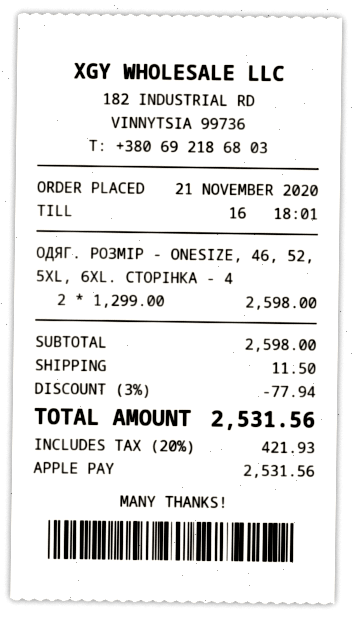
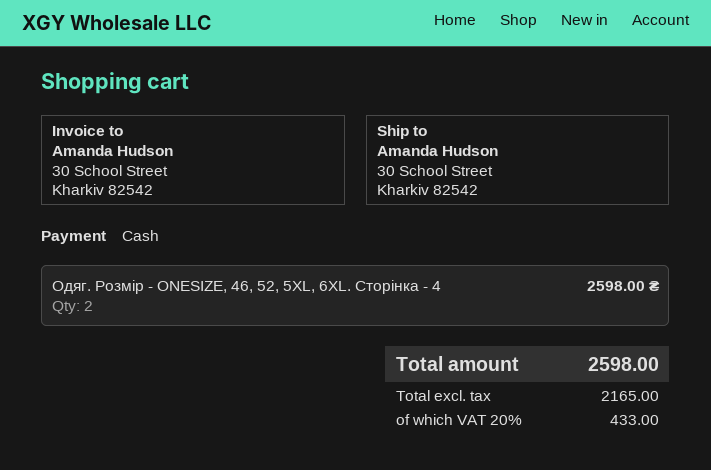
payment method: Apple Pay -> cash
discount: 3% = 77.94 -> none
shipping: 11.50 -> none
tax: 20% = 421.93 -> 20% = 433.00
total: 2531.56 -> 2598.00

